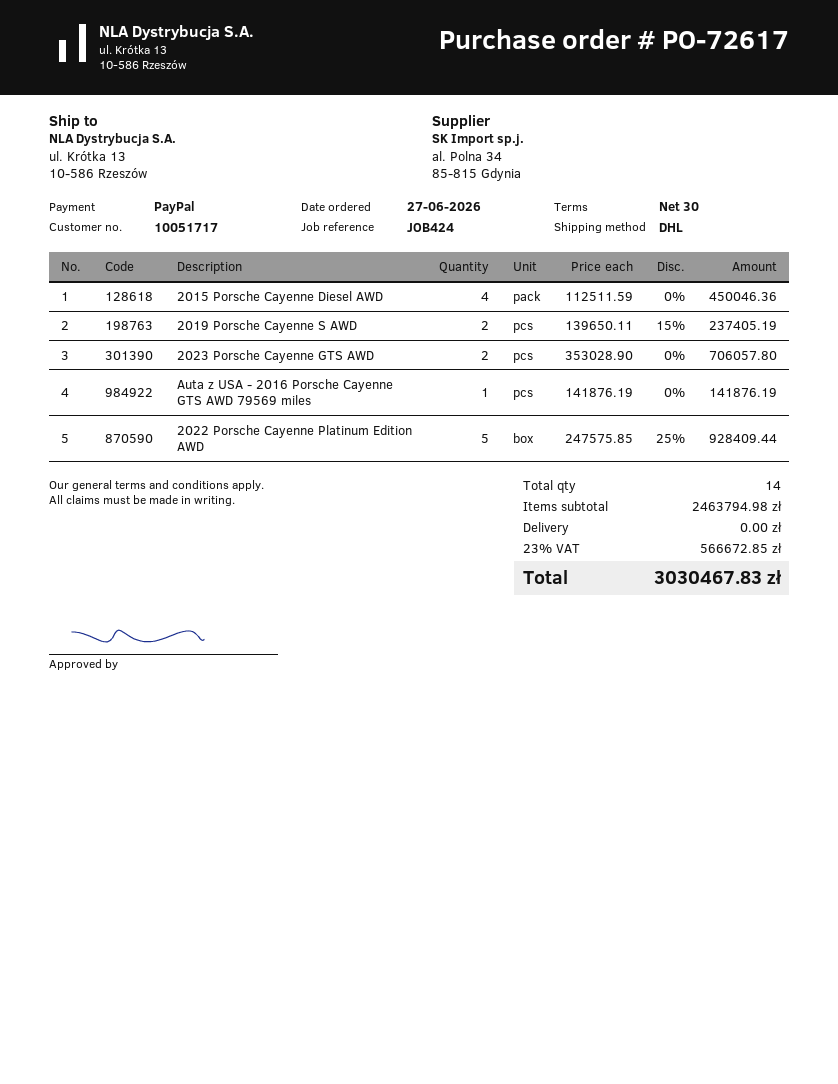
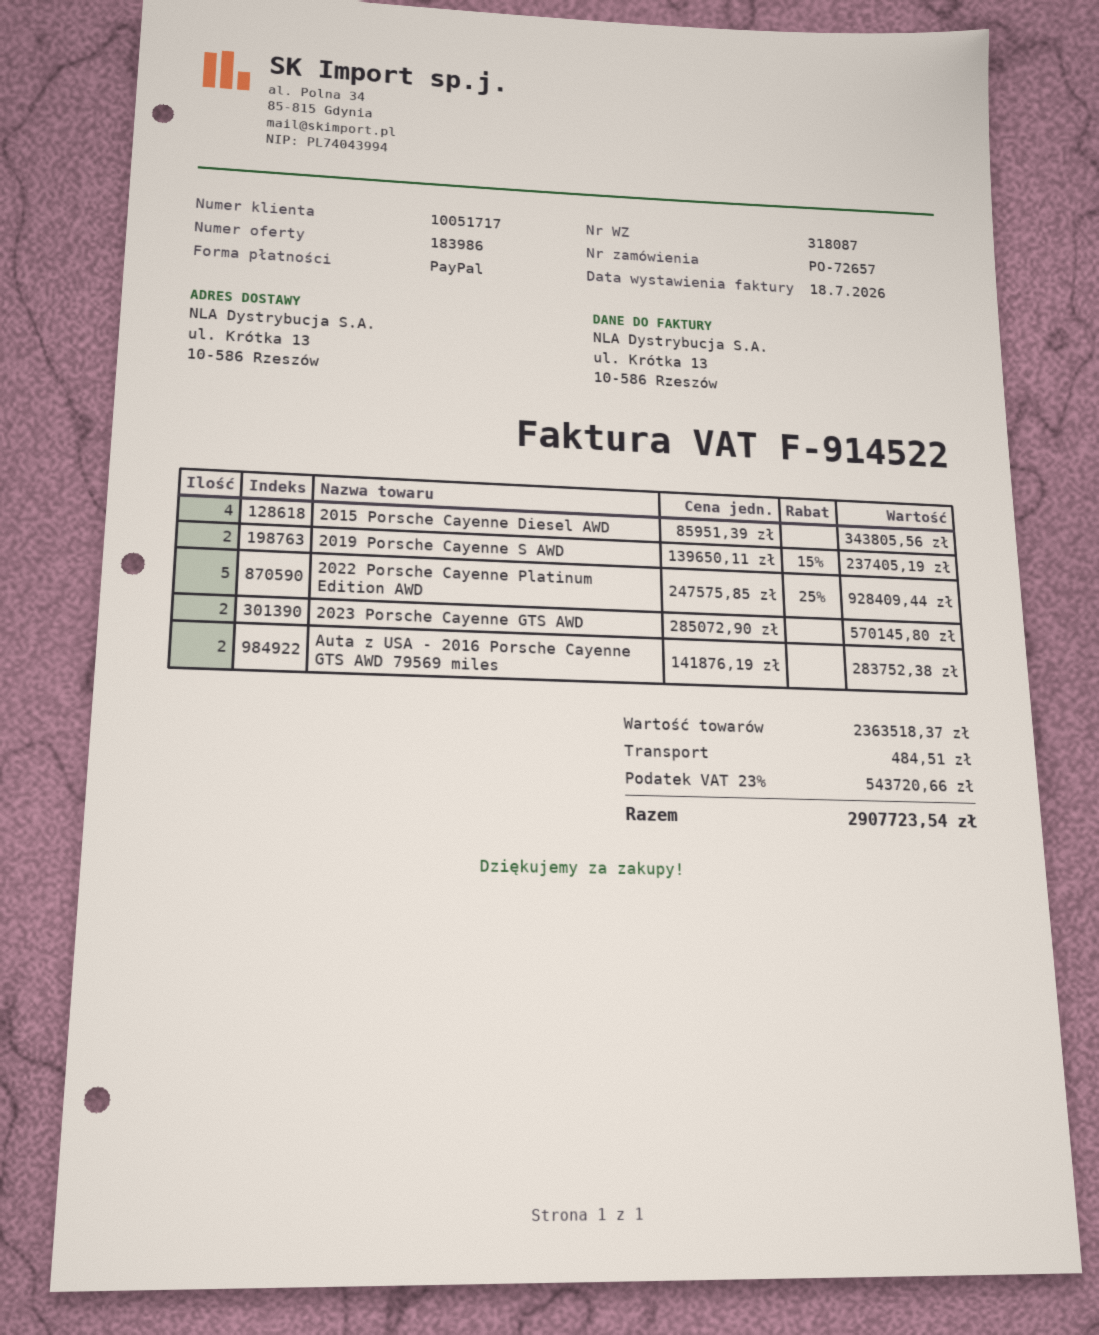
order number: PO-72617 -> PO-72657
2015 Porsche Cayenne Diesel AWD: 4 x 112511.59 = 450046.36 -> 4 x 85951.39 = 343805.56
2023 Porsche Cayenne GTS AWD: 2 x 353028.90 = 706057.80 -> 2 x 285072.90 = 570145.80
Auta z USA - 2016 Porsche Cayenne GTS AWD 79569 miles: 1 x 141876.19 = 141876.19 -> 2 x 141876.19 = 283752.38
subtotal: 2463794.98 -> 2363518.37
shipping: 0.00 -> 484.51
tax: 23% = 566672.85 -> 23% = 543720.66
total: 3030467.83 -> 2907723.54

